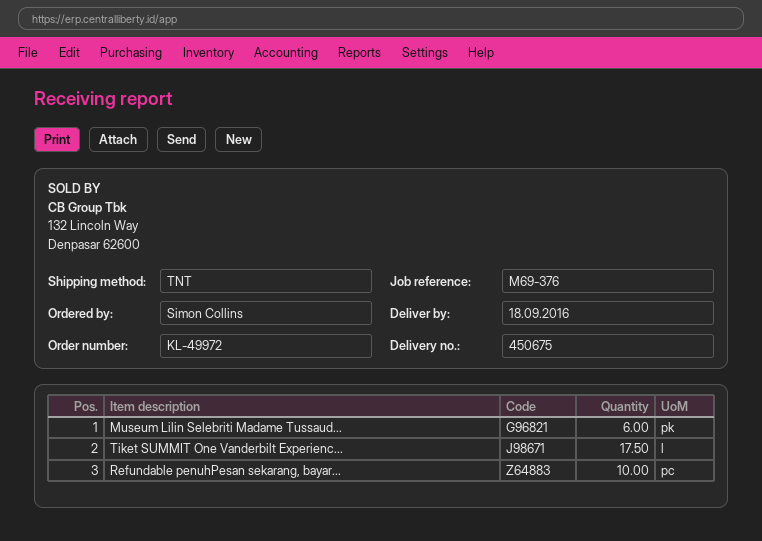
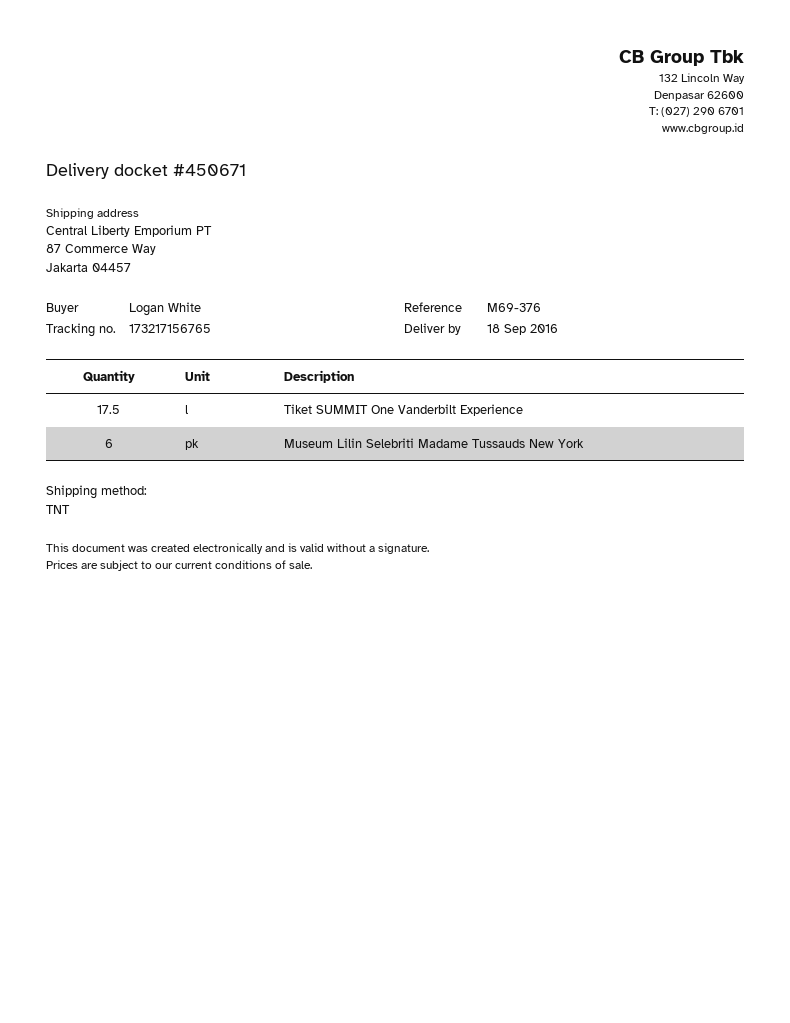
delivery note number: 450675 -> 450671
ordered by: Simon Collins -> Logan White
Refundable penuhPesan sekarang, bayar...: 10 -> none

